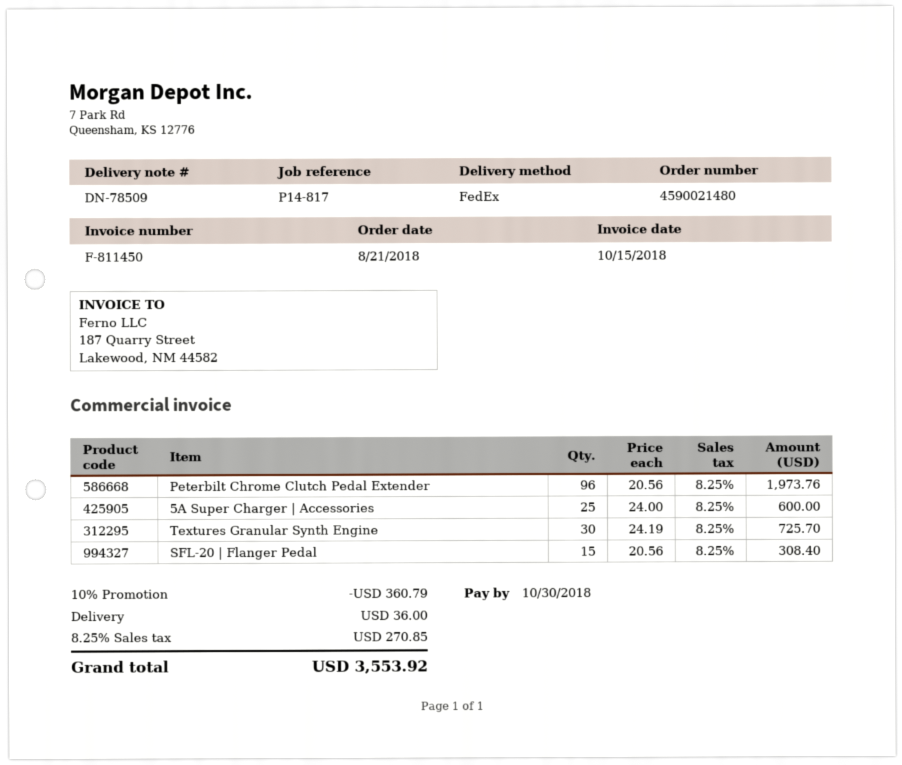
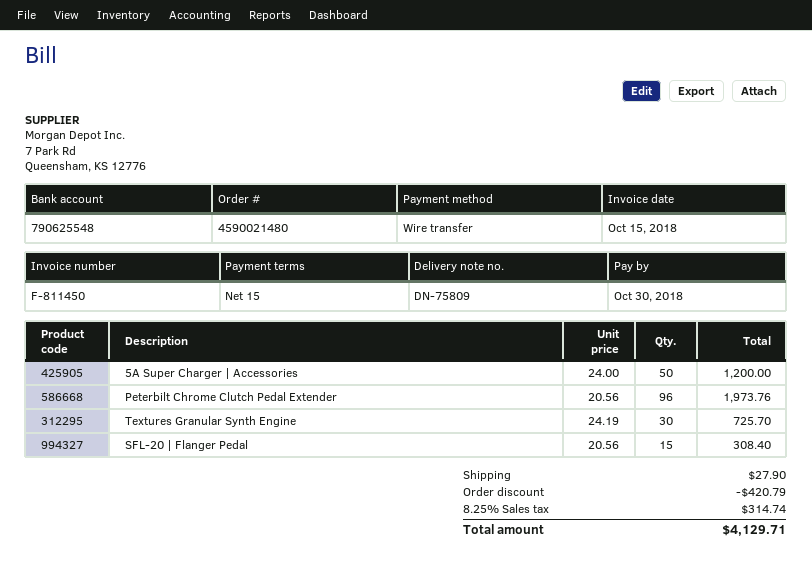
delivery note number: DN-78509 -> DN-75809
5A Super Charger | Accessories: 25 x 24.00 = 600.00 -> 50 x 24.00 = 1200.00
discount: 360.79 -> 420.79
shipping: 36.00 -> 27.90
tax: 8.25% = 270.85 -> 8.25% = 314.74
total: 3553.92 -> 4129.71

